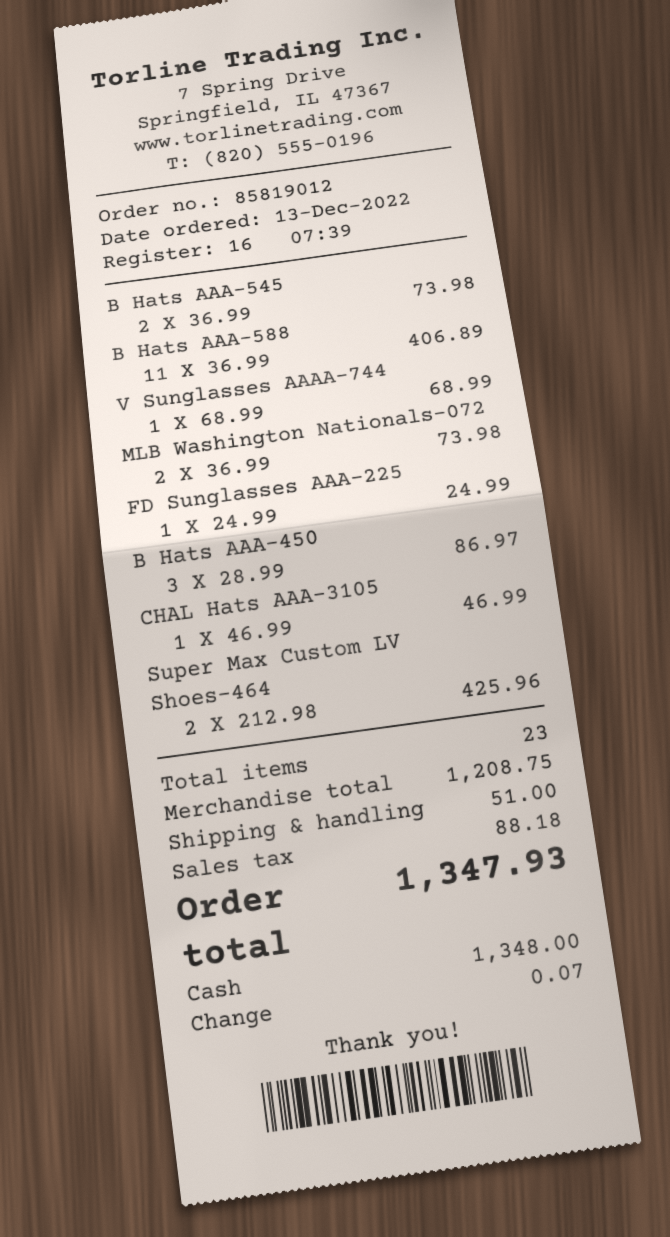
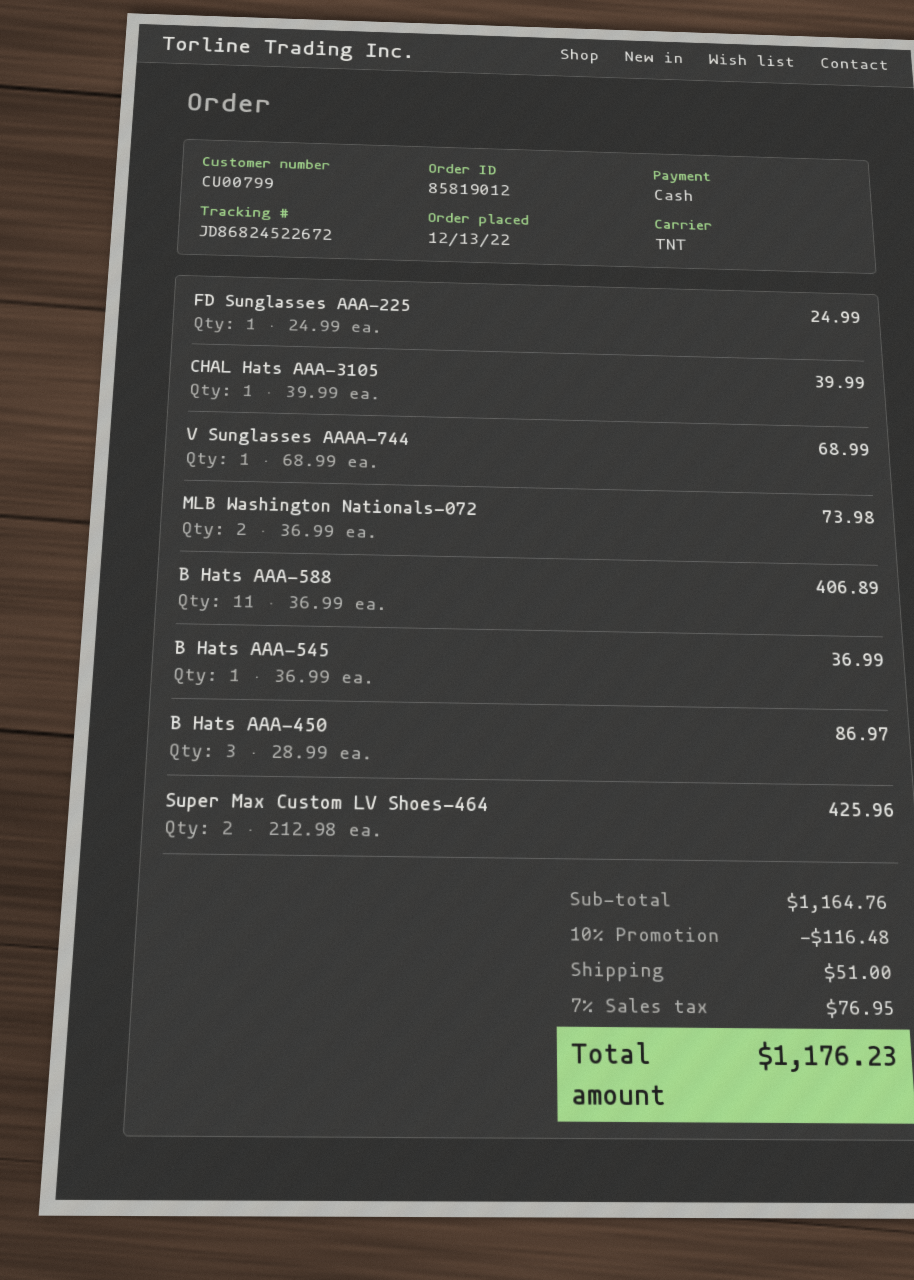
B Hats AAA-545: 2 x 36.99 = 73.98 -> 1 x 36.99 = 36.99
CHAL Hats AAA-3105: 1 x 46.99 = 46.99 -> 1 x 39.99 = 39.99
subtotal: 1208.75 -> 1164.76
discount: none -> 10% = 116.48
tax: 88.18 -> 76.95
total: 1347.93 -> 1176.23

